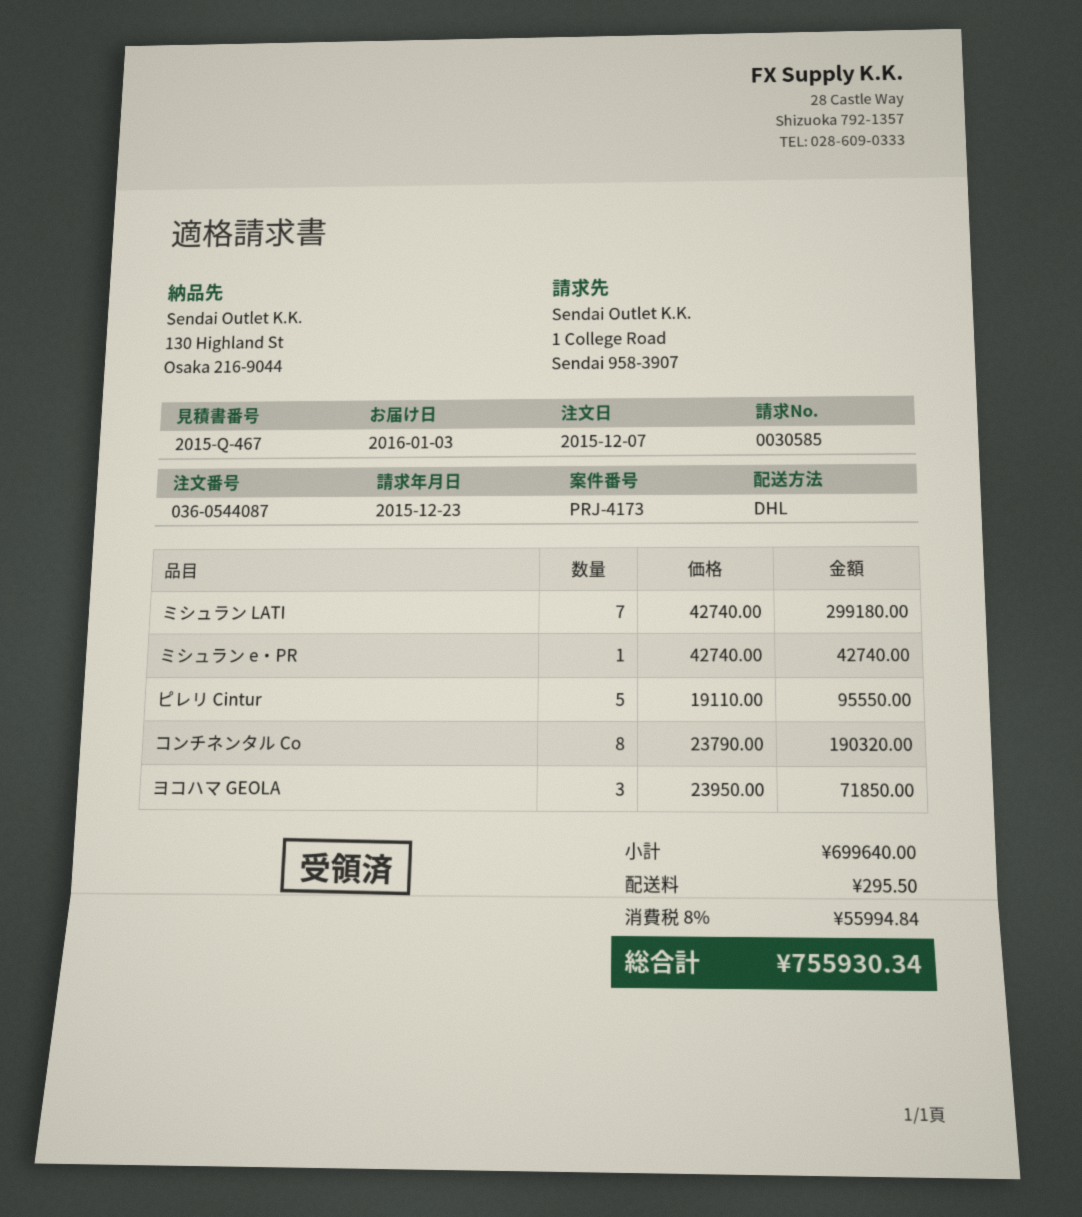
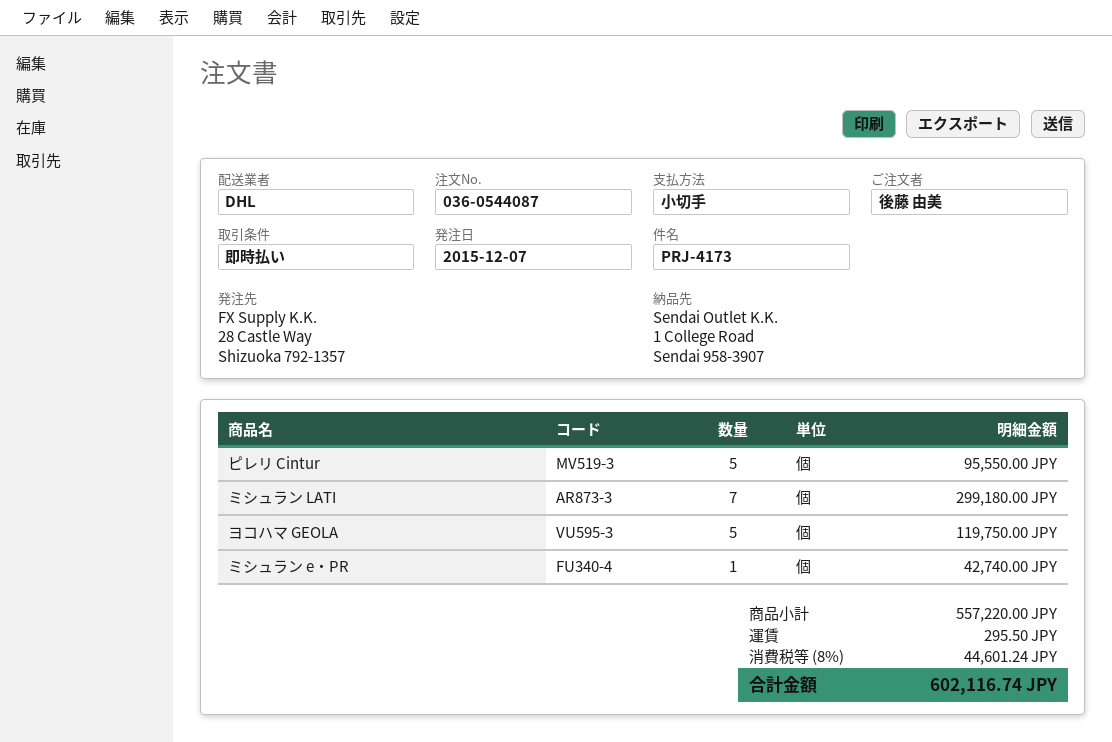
ship to: 130 Highland St, Osaka 216-9044 -> 1 College Road, Sendai 958-3907
コンチネンタル Co: 8 for 190320.00 -> none
ヨコハマ GEOLA: 3 for 71850.00 -> 5 for 119750.00
subtotal: 699640.00 -> 557220.00
tax: 8% = 55994.84 -> 8% = 44601.24
total: 755930.34 -> 602116.74

